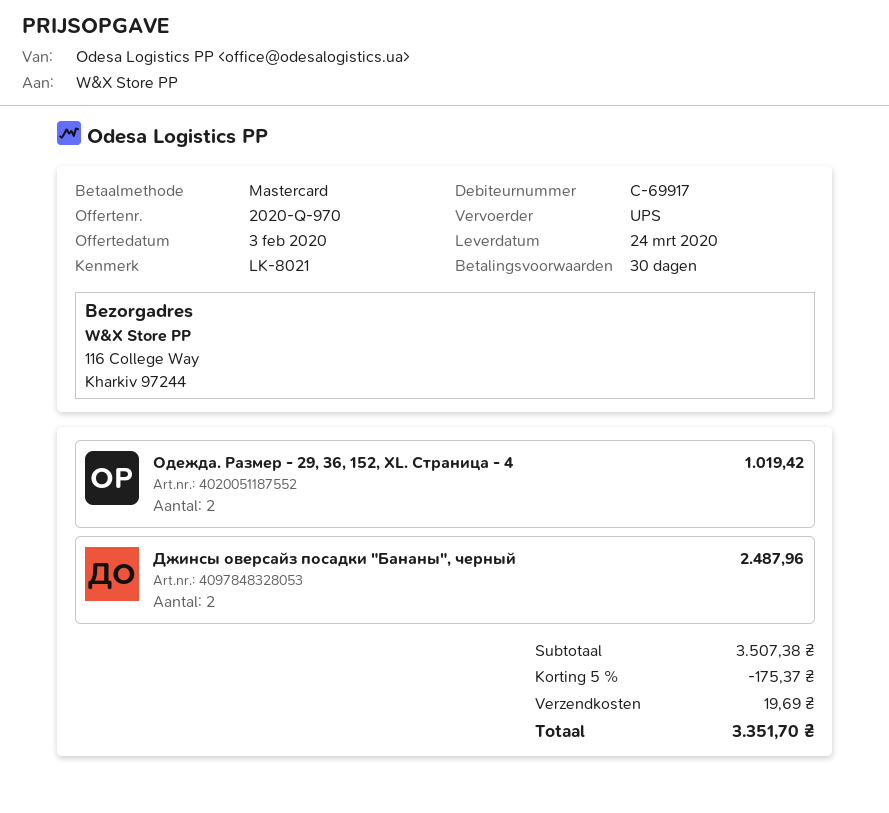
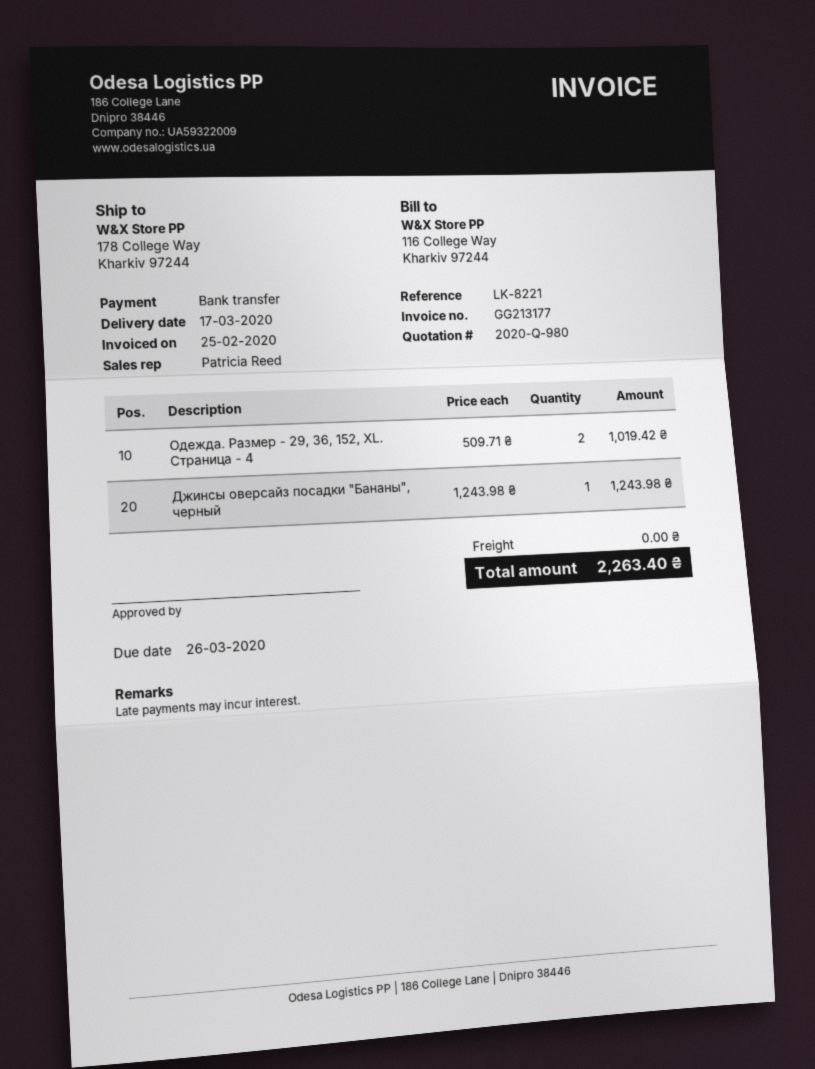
quote number: 2020-Q-970 -> 2020-Q-980
delivery date: 2020-03-24 -> 2020-03-17
reference: LK-8021 -> LK-8221
payment method: Mastercard -> bank transfer
ship to: 116 College Way, Kharkiv 97244 -> 178 College Way, Kharkiv 97244
Джинсы оверсайз посадки "Бананы", черный: 2 for 2487.96 -> 1 for 1243.98
discount: 5% = 175.37 -> none
shipping: 19.69 -> 0.00
total: 3351.70 -> 2263.40

